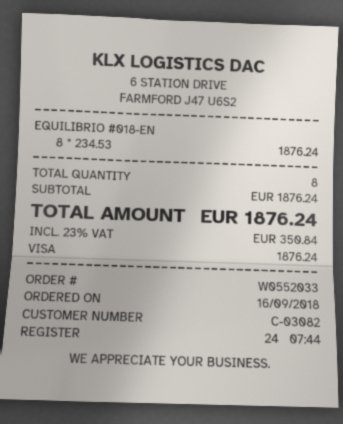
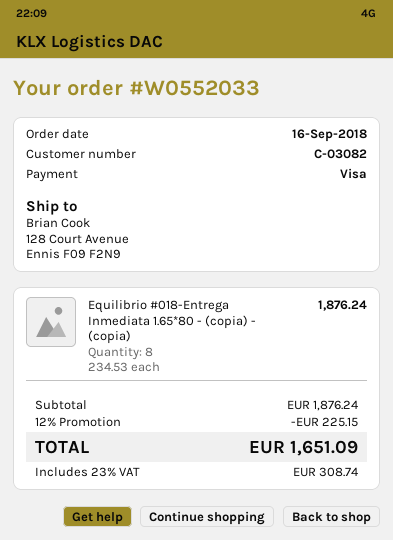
discount: none -> 12% = 225.15
tax: 23% = 350.84 -> 23% = 308.74
total: 1876.24 -> 1651.09

